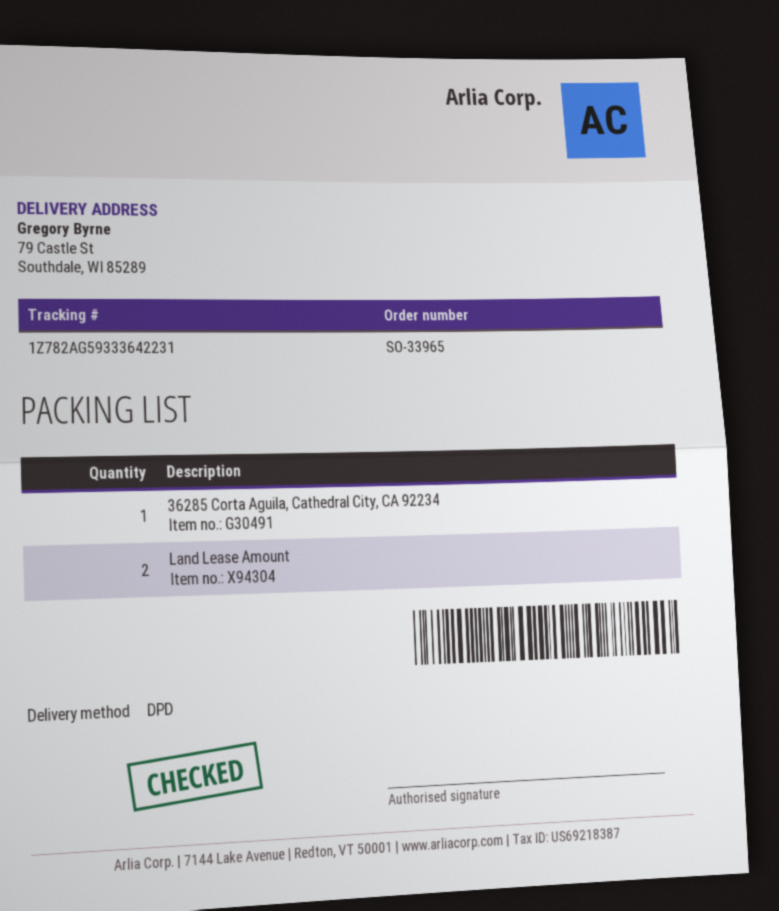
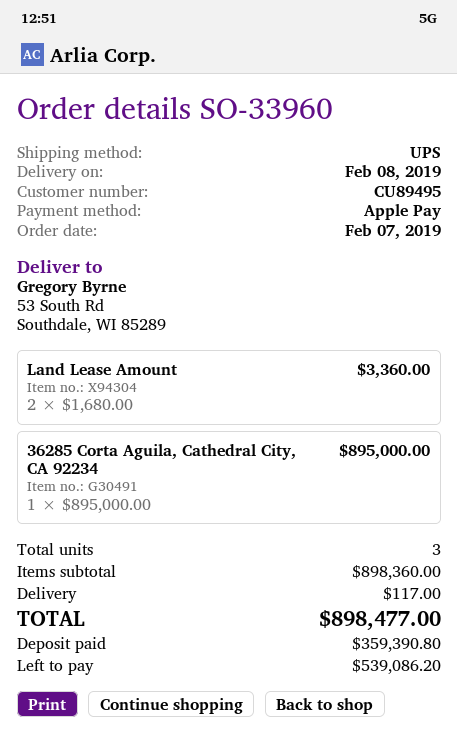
order number: SO-33965 -> SO-33960
shipping method: DPD -> UPS
ship to: 79 Castle St, Southdale, WI 85289 -> 53 South Rd, Southdale, WI 85289

